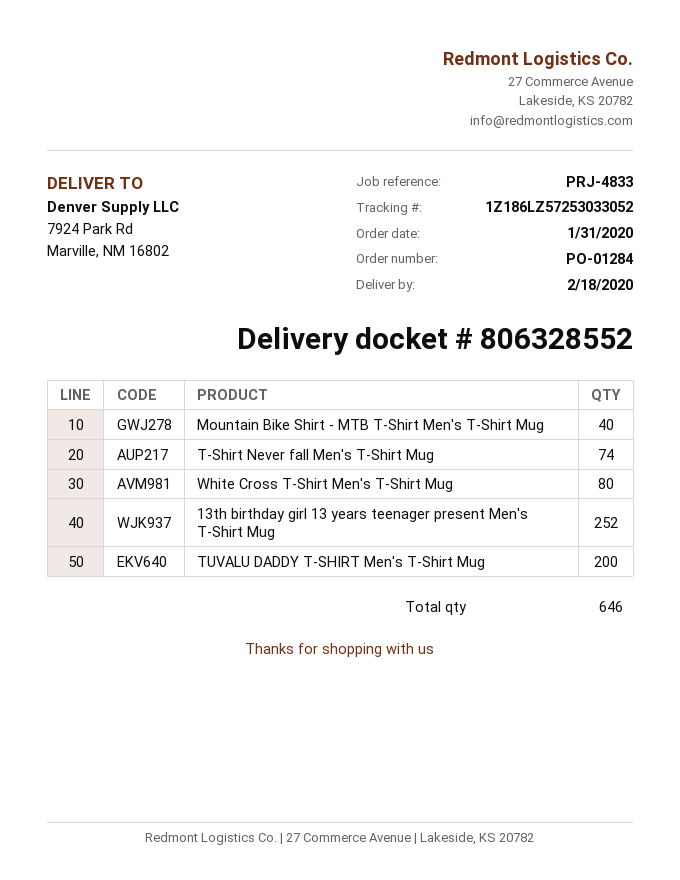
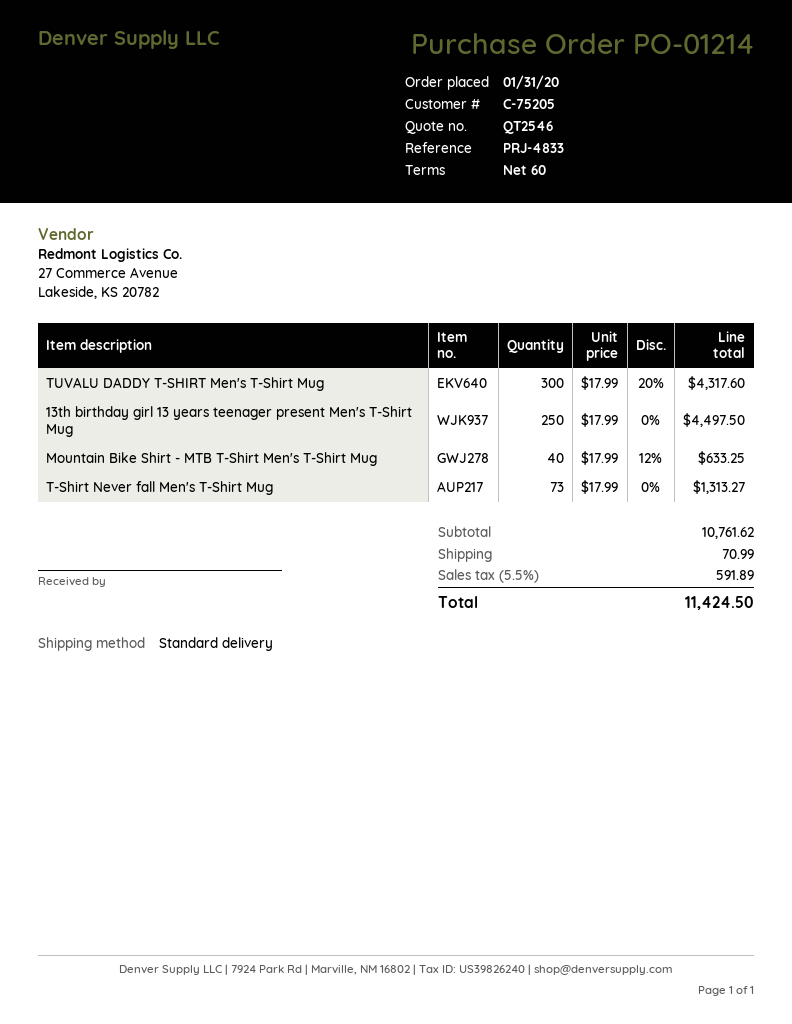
order number: PO-01284 -> PO-01214
T-Shirt Never fall Men's T-Shirt Mug: 74 -> 73
White Cross T-Shirt Men's T-Shirt Mug: 80 -> none
13th birthday girl 13 years teenager present Men's T-Shirt Mug: 252 -> 250
TUVALU DADDY T-SHIRT Men's T-Shirt Mug: 200 -> 300

